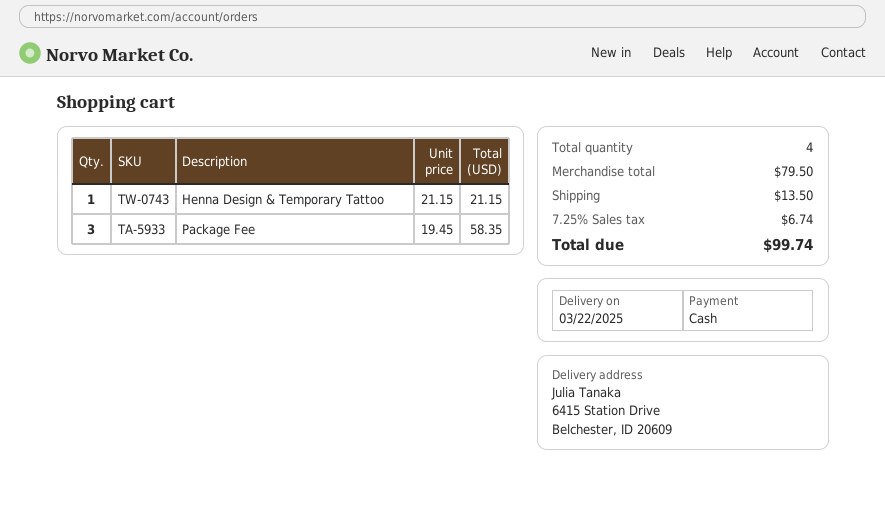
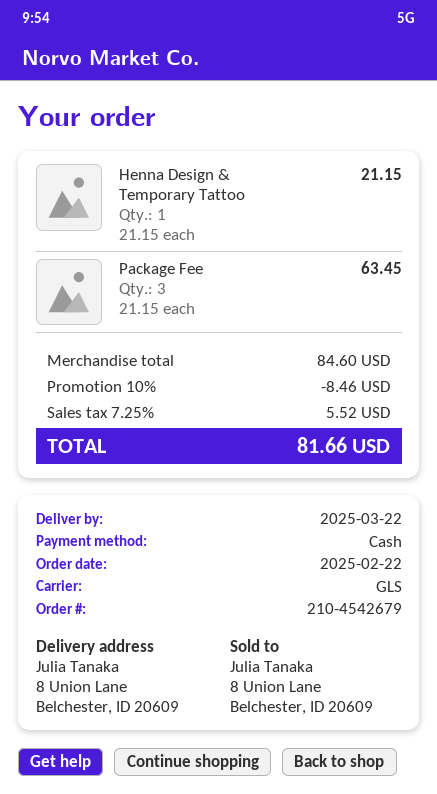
ship to: 6415 Station Drive, Belchester, ID 20609 -> 8 Union Lane, Belchester, ID 20609
Package Fee: 3 x 19.45 = 58.35 -> 3 x 21.15 = 63.45
subtotal: 79.50 -> 84.60
discount: none -> 10% = 8.46
shipping: 13.50 -> none
tax: 7.25% = 6.74 -> 7.25% = 5.52
total: 99.74 -> 81.66

